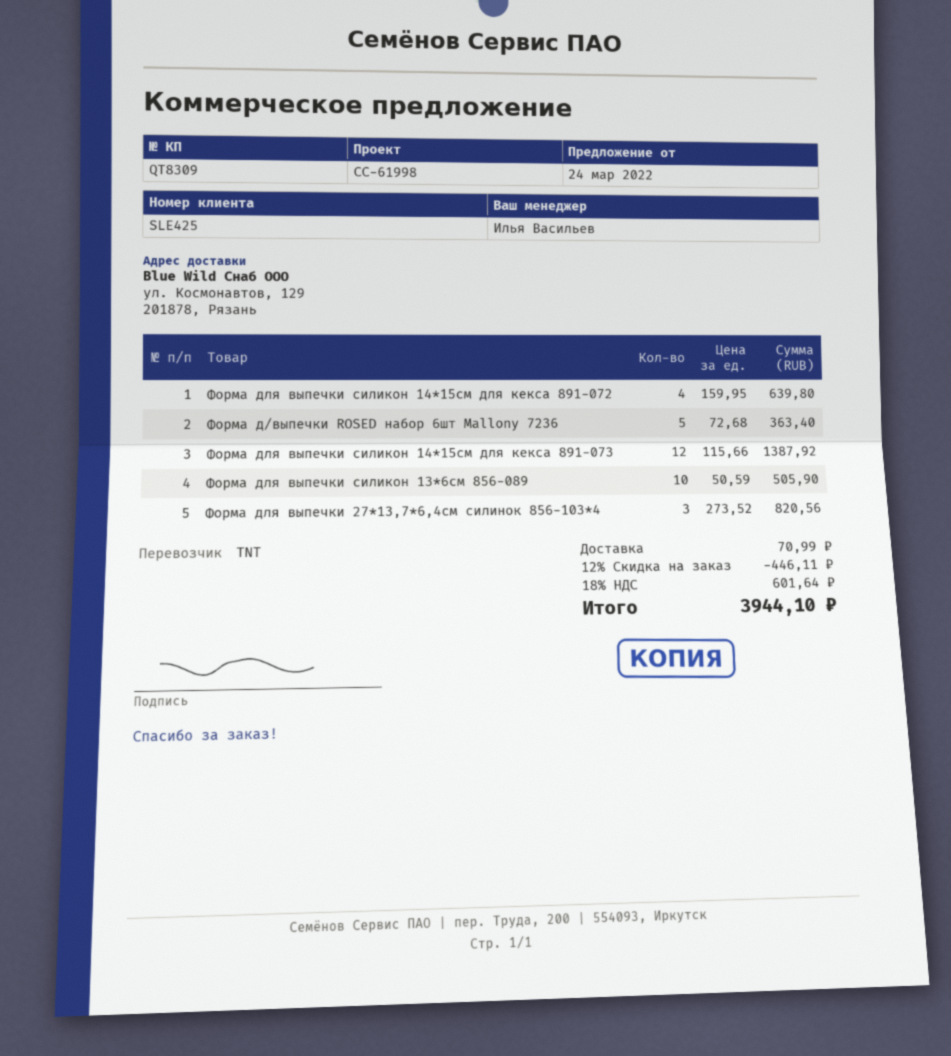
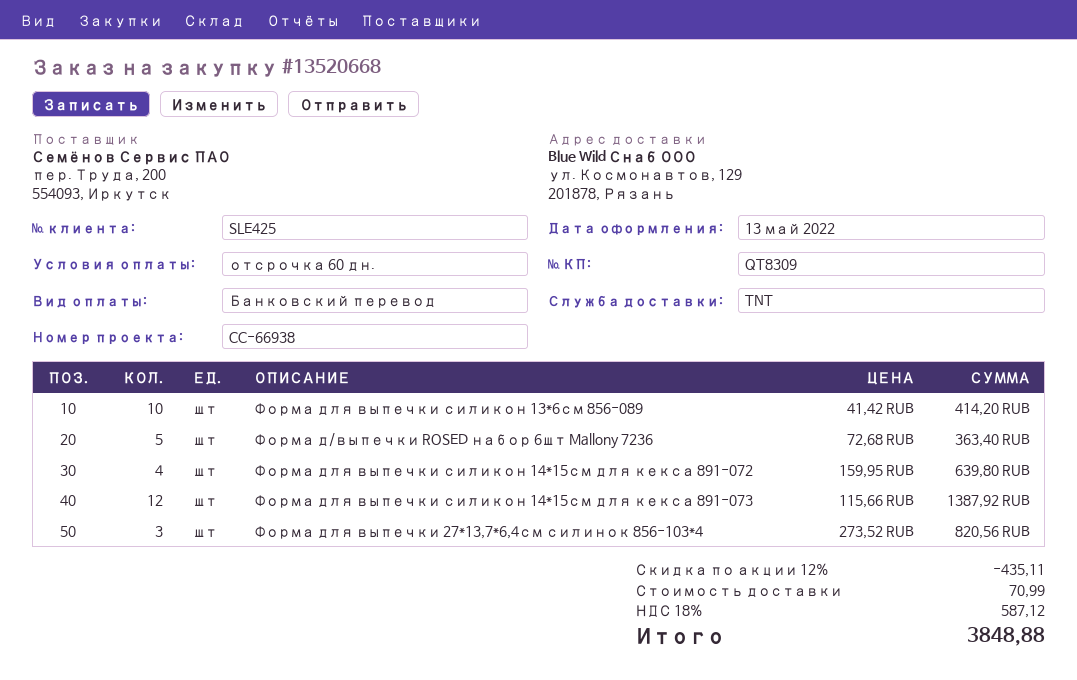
reference: CC-61998 -> CC-66938
Форма для выпечки силикон 13*6см 856-089: 10 x 50.59 = 505.90 -> 10 x 41.42 = 414.20
discount: 12% = 446.11 -> 12% = 435.11
tax: 18% = 601.64 -> 18% = 587.12
total: 3944.10 -> 3848.88

